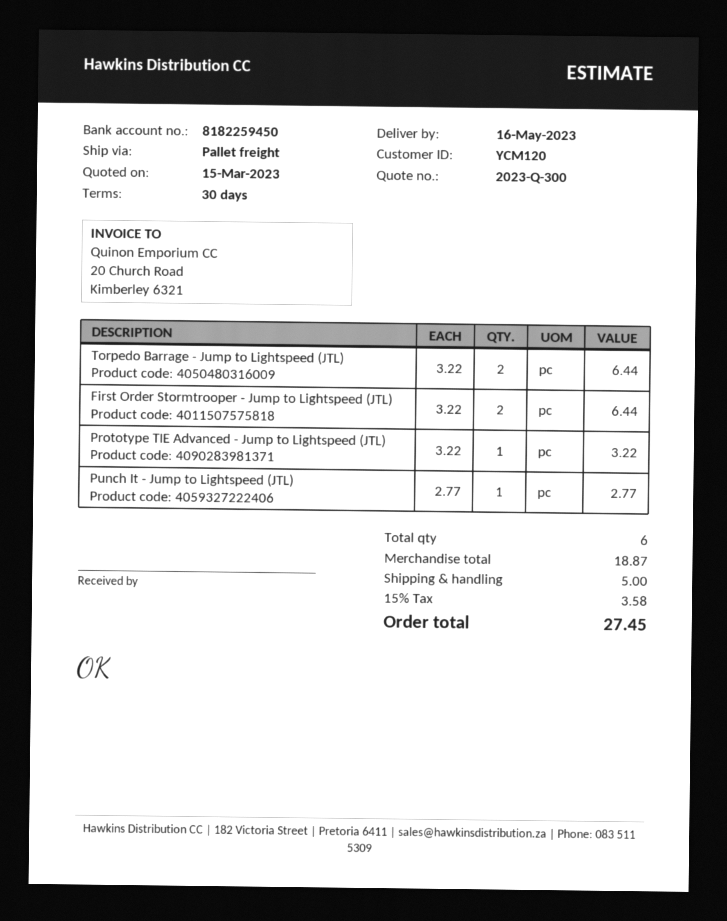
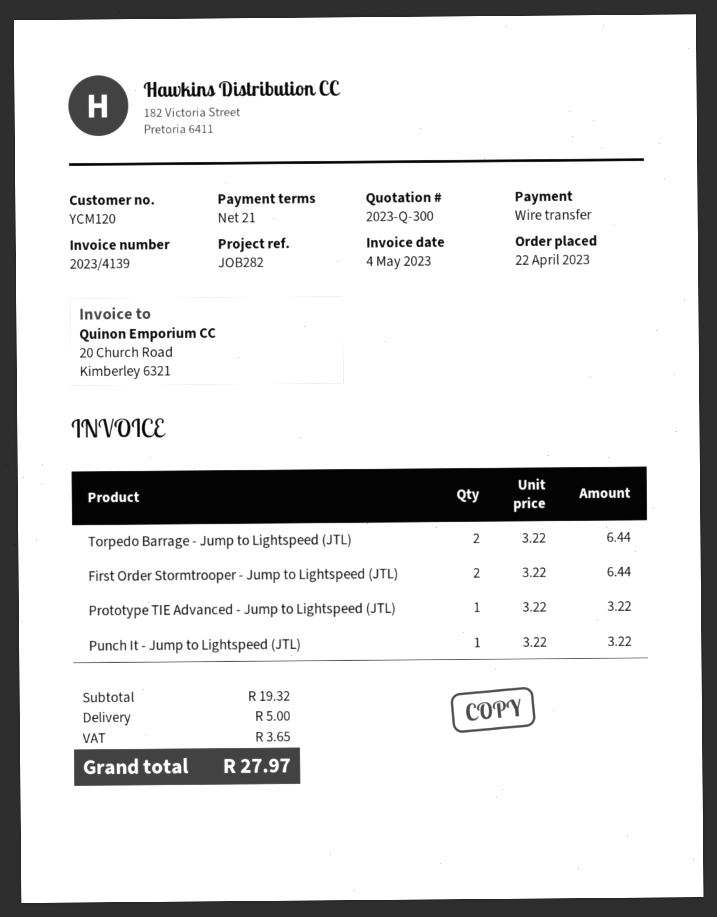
payment terms: 30 days -> 21 days
Punch It - Jump to Lightspeed (JTL): 1 x 2.77 = 2.77 -> 1 x 3.22 = 3.22
subtotal: 18.87 -> 19.32
tax: 3.58 -> 3.65
total: 27.45 -> 27.97

